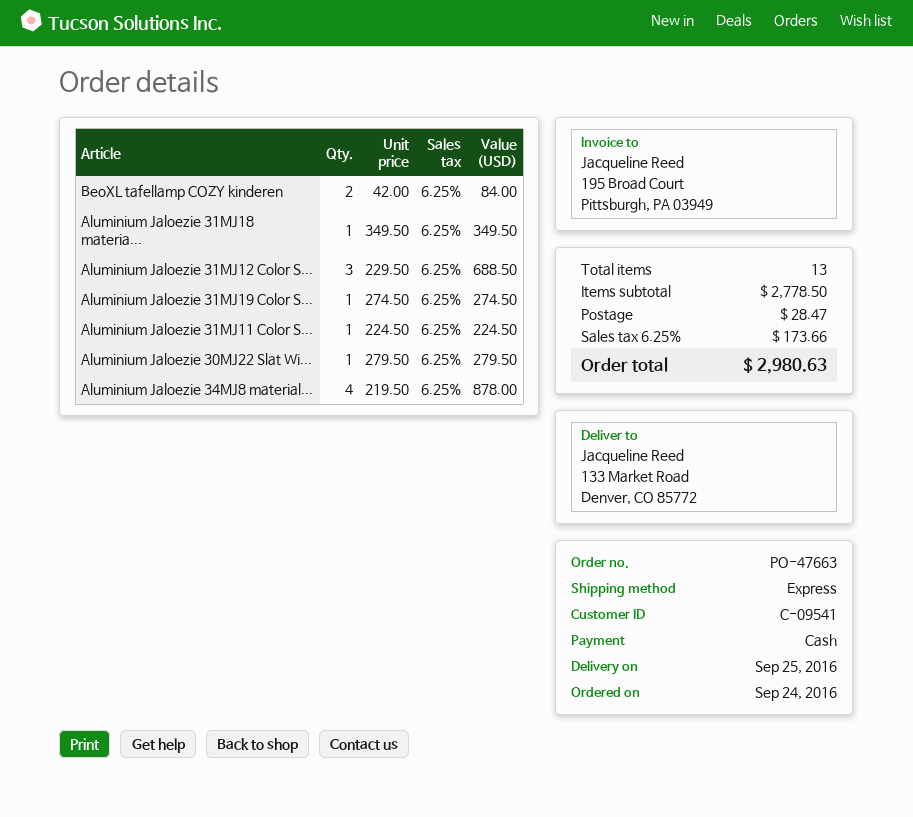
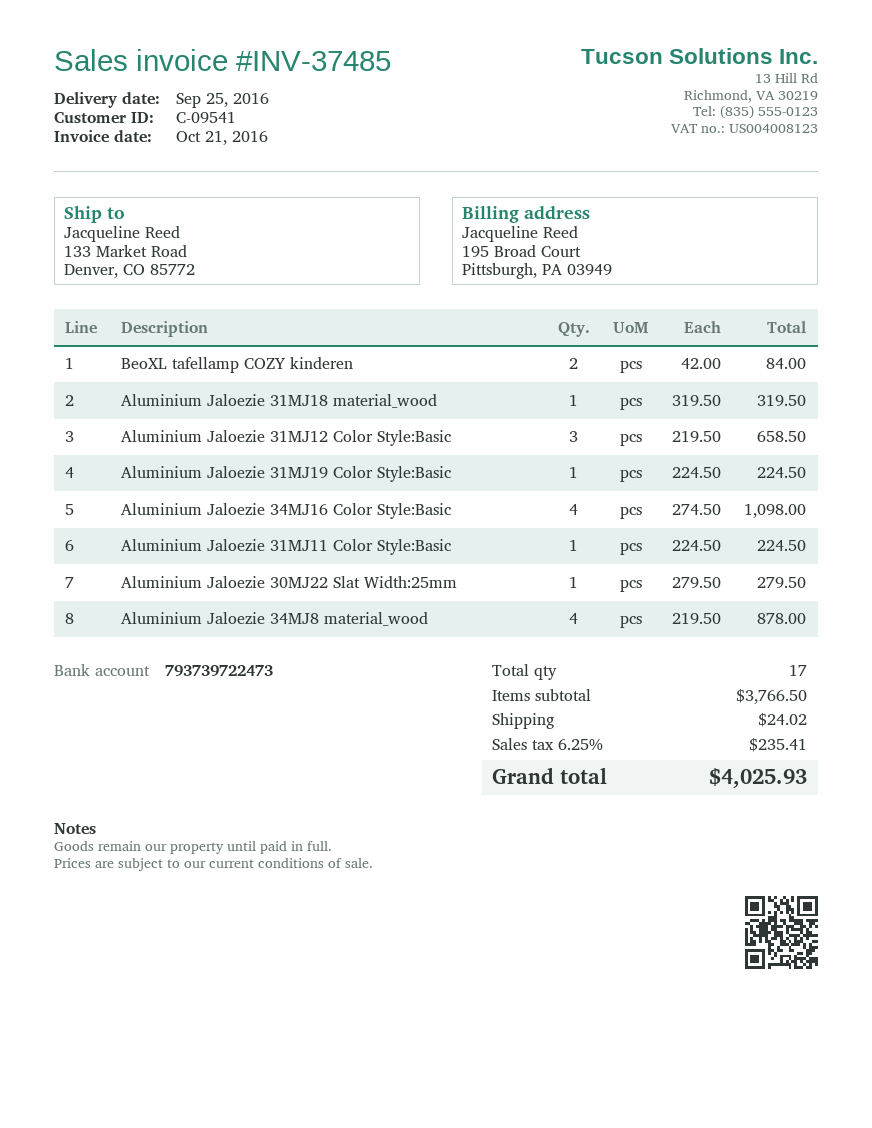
Aluminium Jaloezie 31MJ18 materia...: 1 x 349.50 = 349.50 -> 1 x 319.50 = 319.50
Aluminium Jaloezie 31MJ12 Color S...: 3 x 229.50 = 688.50 -> 3 x 219.50 = 658.50
Aluminium Jaloezie 31MJ19 Color S...: 1 x 274.50 = 274.50 -> 1 x 224.50 = 224.50
Aluminium Jaloezie 34MJ16 Color Style:Basic: none -> 4 x 274.50 = 1098.00
total quantity: 13 -> 17
subtotal: 2778.50 -> 3766.50
shipping: 28.47 -> 24.02
tax: 6.25% = 173.66 -> 6.25% = 235.41
total: 2980.63 -> 4025.93

